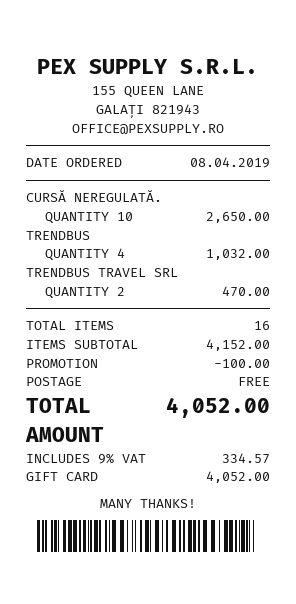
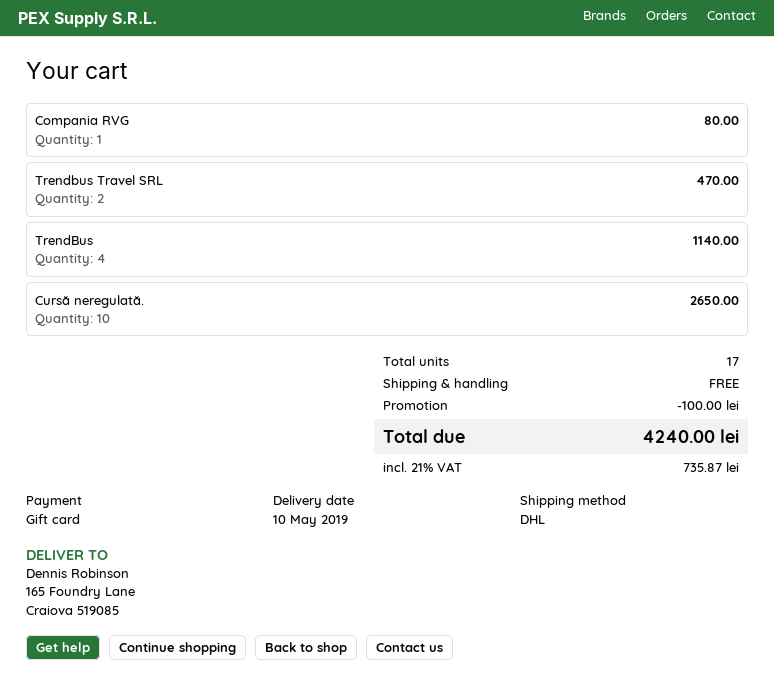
TRENDBUS: 4 for 1032.00 -> 4 for 1140.00
Compania RVG: none -> 1 for 80.00
total quantity: 16 -> 17
tax: 9% = 334.57 -> 21% = 735.87
total: 4052.00 -> 4240.00

